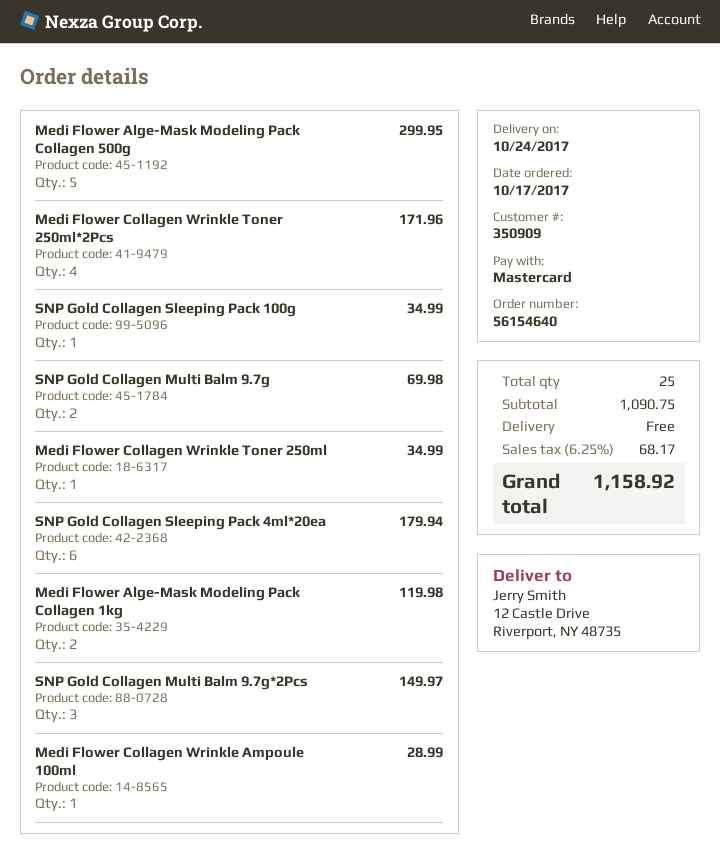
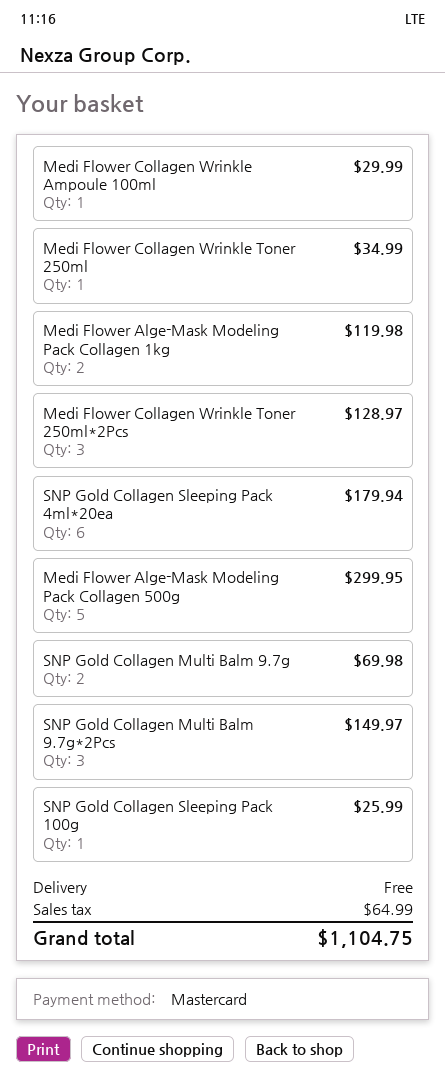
Medi Flower Collagen Wrinkle Toner 250ml*2Pcs: 4 for 171.96 -> 3 for 128.97
SNP Gold Collagen Sleeping Pack 100g: 1 for 34.99 -> 1 for 25.99
Medi Flower Collagen Wrinkle Ampoule 100ml: 1 for 28.99 -> 1 for 29.99
tax: 68.17 -> 64.99
total: 1158.92 -> 1104.75

